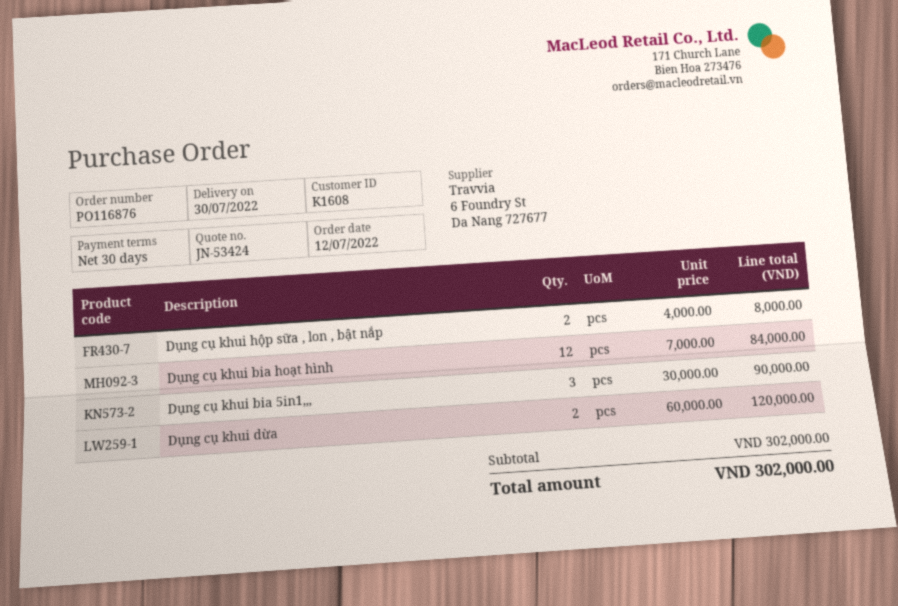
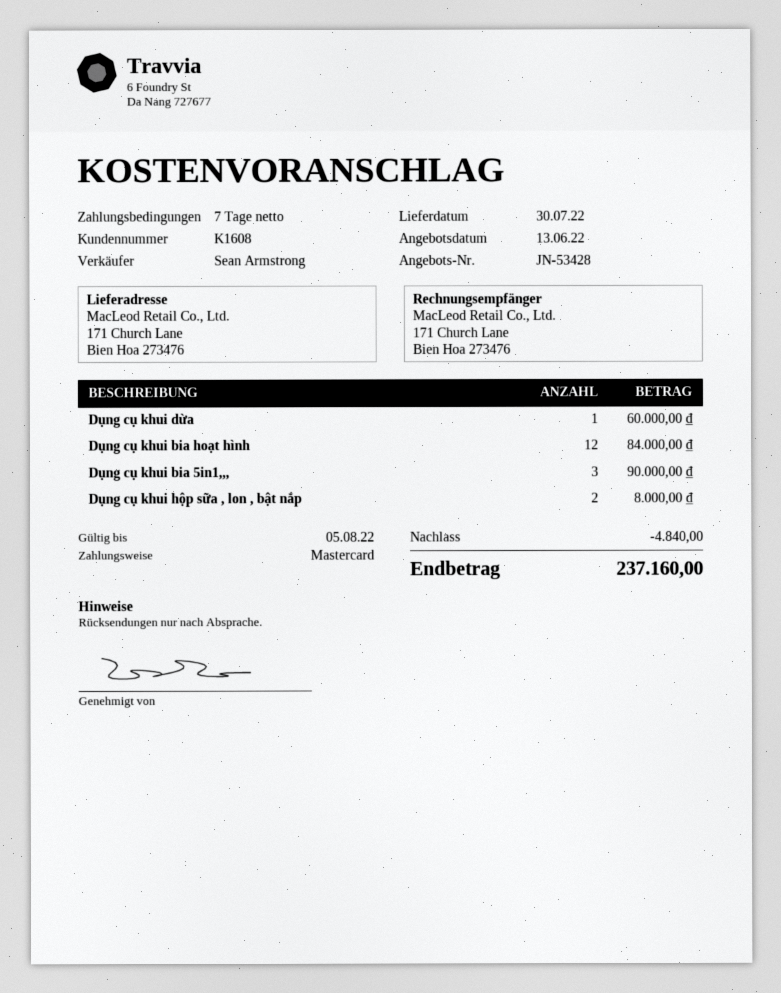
quote number: JN-53424 -> JN-53428
payment terms: 30 days -> 7 days
Dụng cụ khui dừa: 2 for 120000.00 -> 1 for 60000.00
discount: none -> 4840.00
total: 302000.00 -> 237160.00

